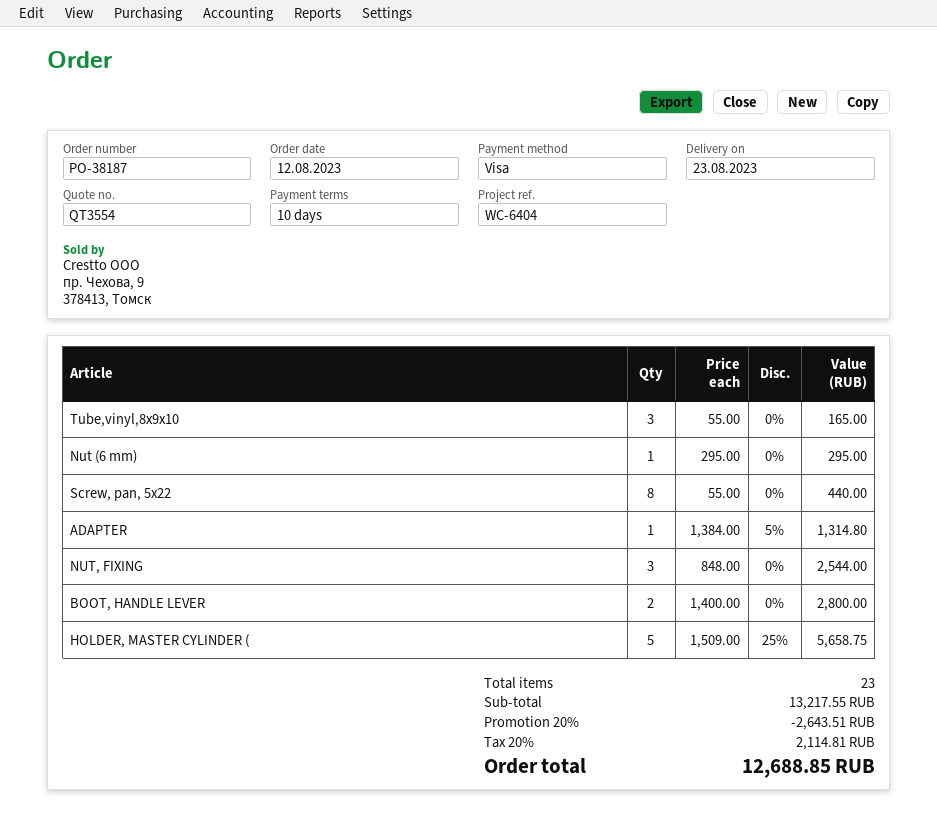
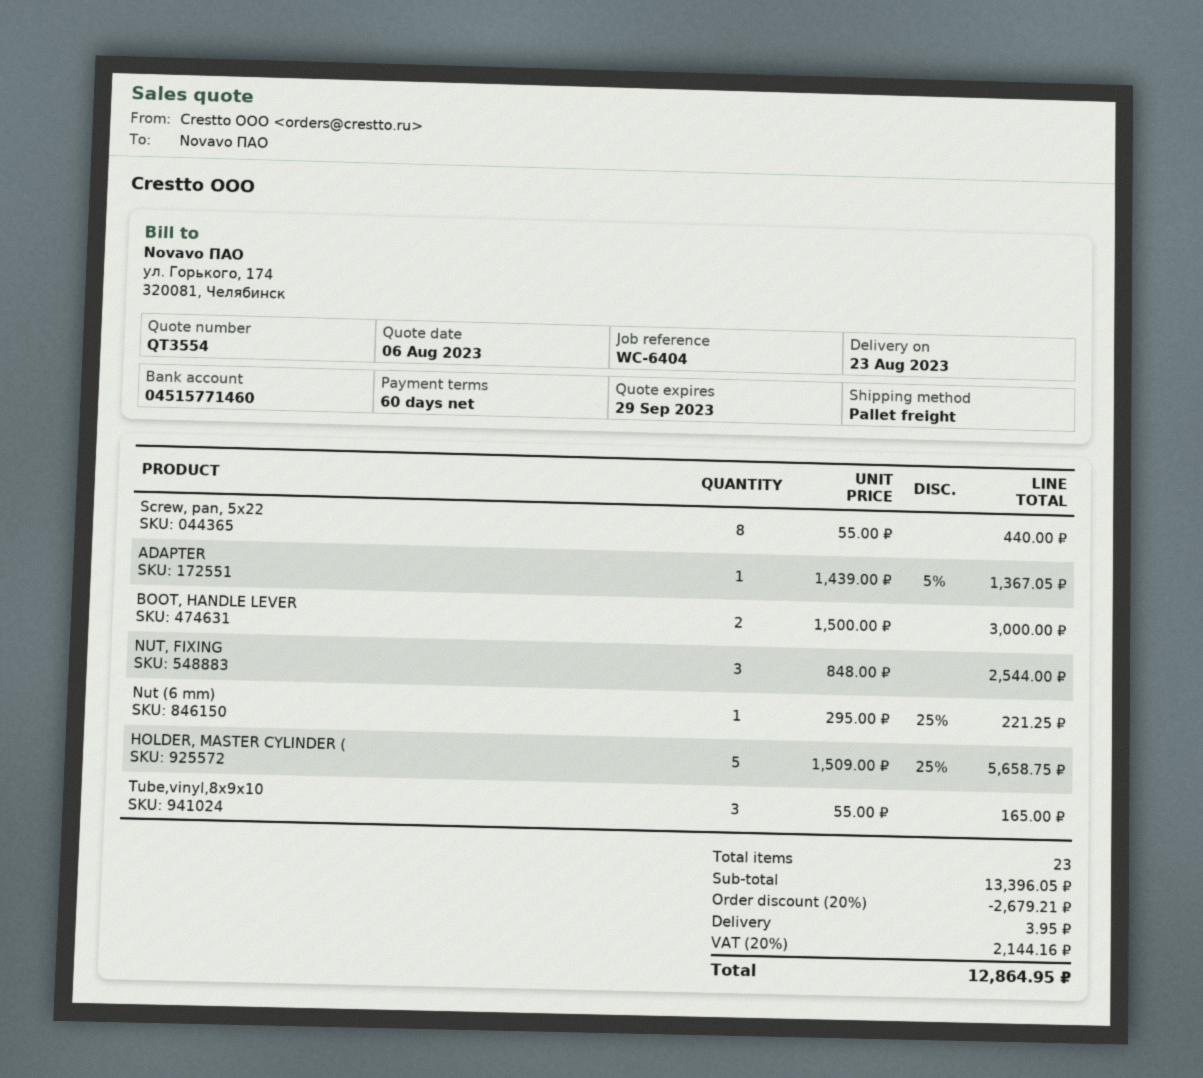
payment terms: 10 days -> 60 days
Nut (6 mm): 1 x 295.00 = 295.00 -> 1 x 295.00 - 25% = 221.25
ADAPTER: 1 x 1384.00 - 5% = 1314.80 -> 1 x 1439.00 - 5% = 1367.05
BOOT, HANDLE LEVER: 2 x 1400.00 = 2800.00 -> 2 x 1500.00 = 3000.00
subtotal: 13217.55 -> 13396.05
discount: 20% = 2643.51 -> 20% = 2679.21
shipping: none -> 3.95
tax: 20% = 2114.81 -> 20% = 2144.16
total: 12688.85 -> 12864.95

